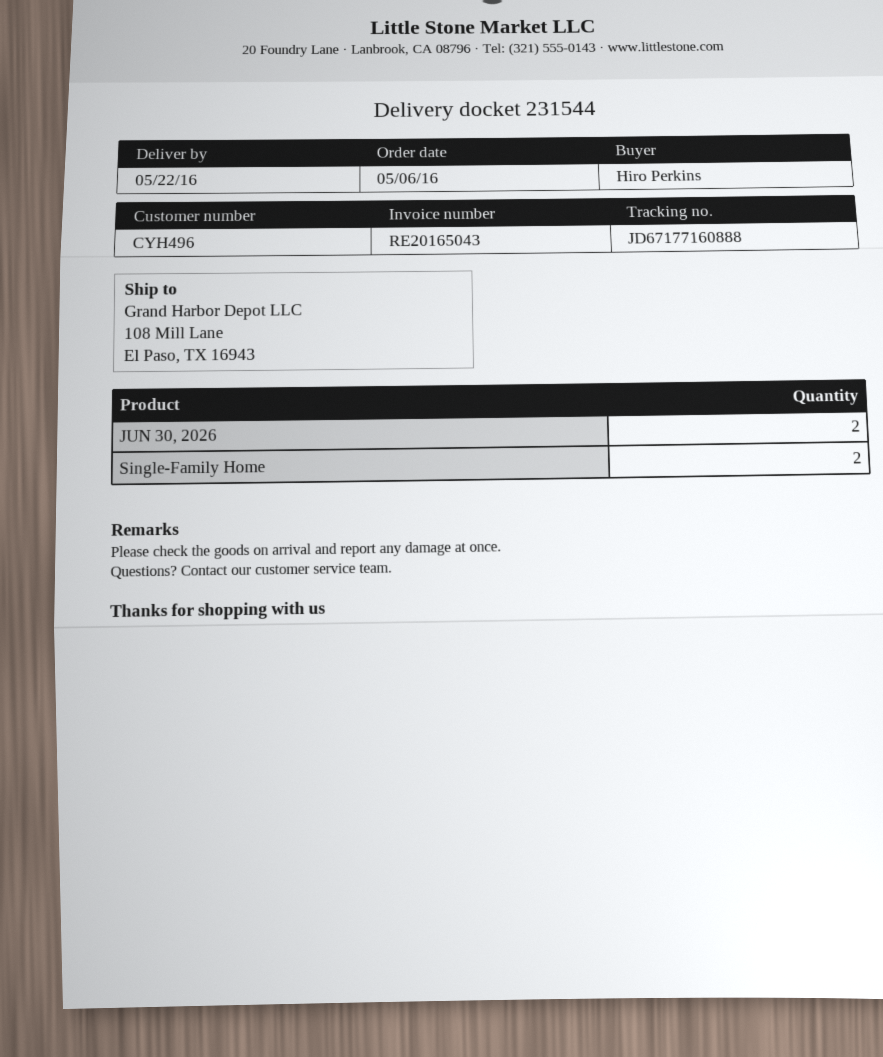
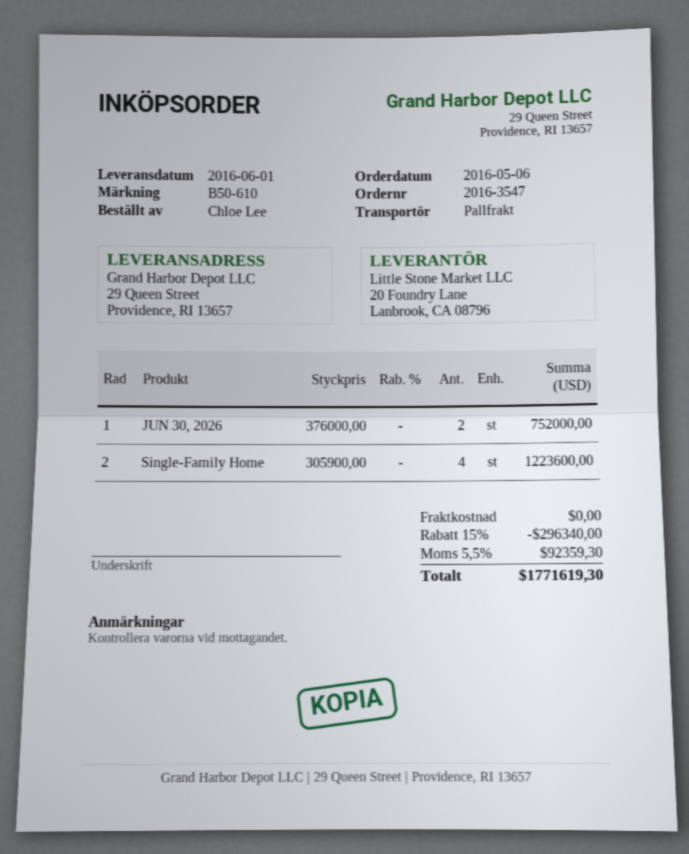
delivery date: 2016-05-22 -> 2016-06-01
ordered by: Hiro Perkins -> Chloe Lee
ship to: 108 Mill Lane, El Paso, TX 16943 -> 29 Queen Street, Providence, RI 13657
Single-Family Home: 2 -> 4

